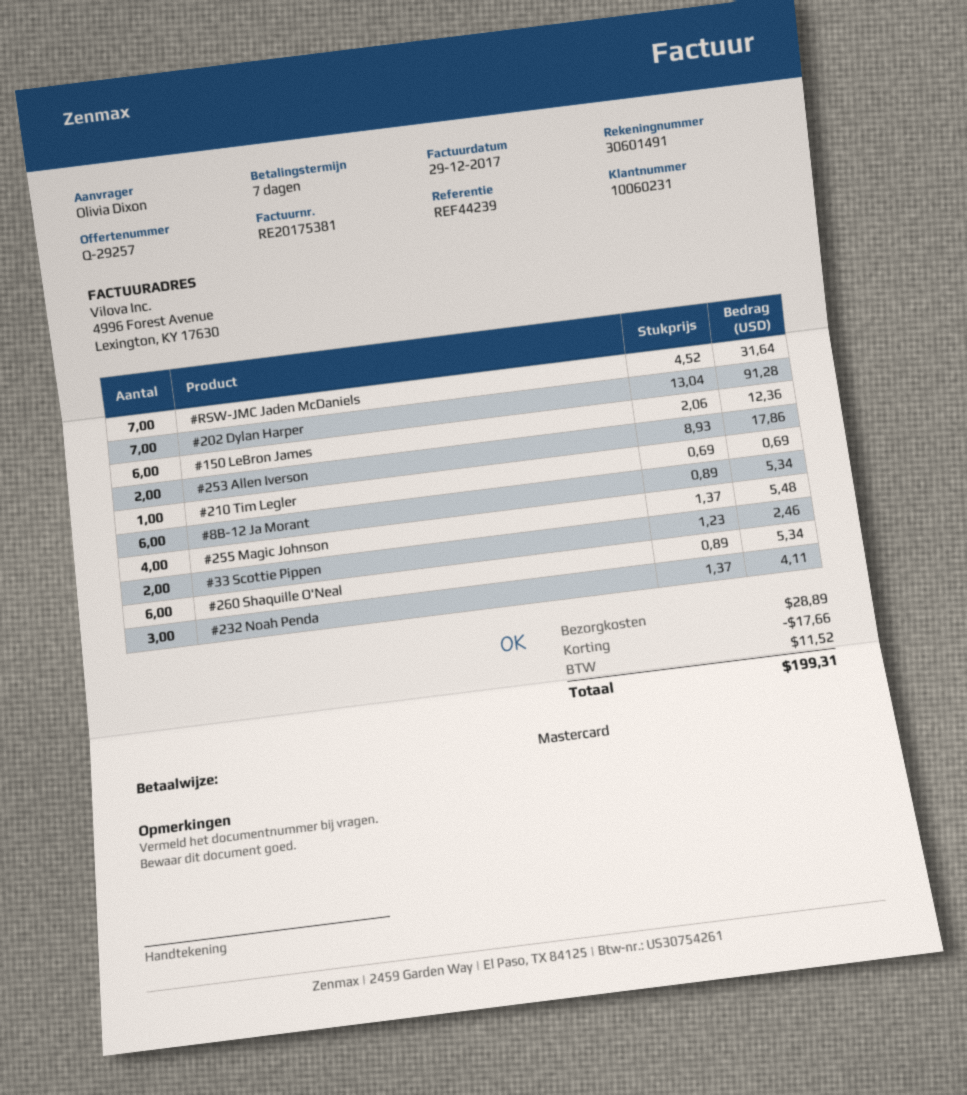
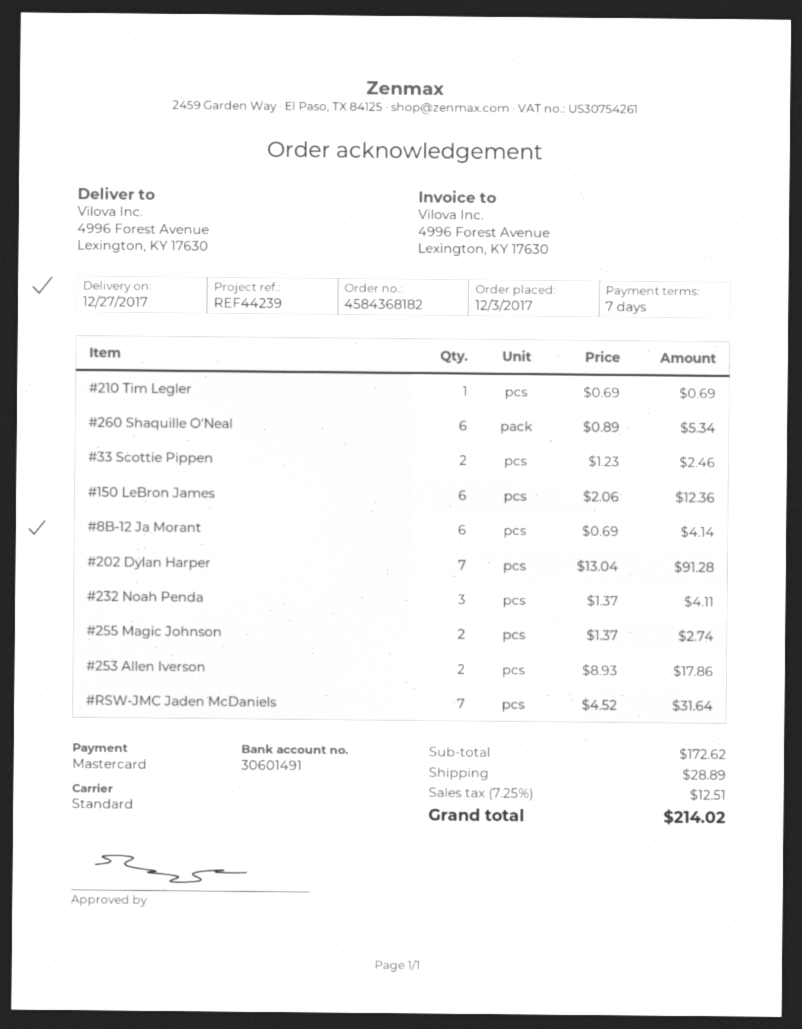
#8B-12 Ja Morant: 6 x 0.89 = 5.34 -> 6 x 0.69 = 4.14
#255 Magic Johnson: 4 x 1.37 = 5.48 -> 2 x 1.37 = 2.74
discount: 17.66 -> none
tax: 11.52 -> 12.51
total: 199.31 -> 214.02

